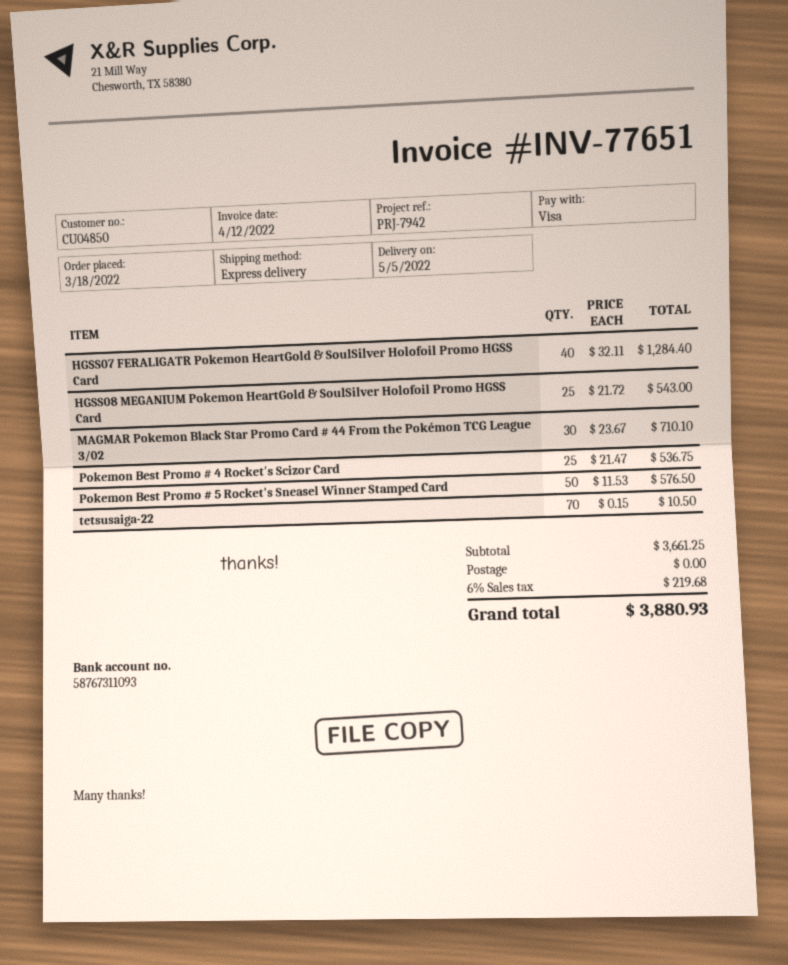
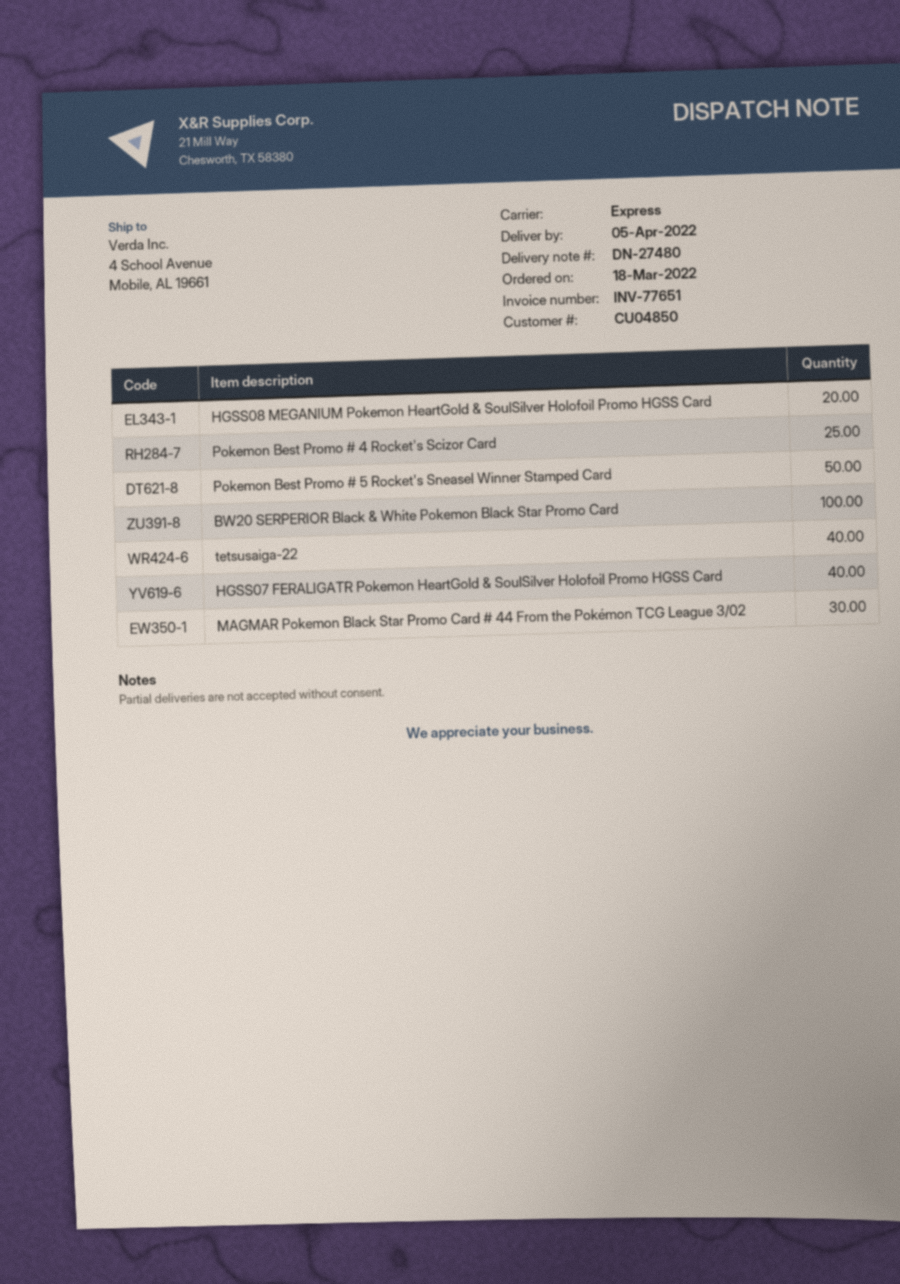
delivery date: 2022-05-05 -> 2022-04-05
HGSS08 MEGANIUM Pokemon HeartGold & SoulSilver Holofoil Promo HGSS Card: 25 -> 20
tetsusaiga-22: 70 -> 40
BW20 SERPERIOR Black & White Pokemon Black Star Promo Card: none -> 100

